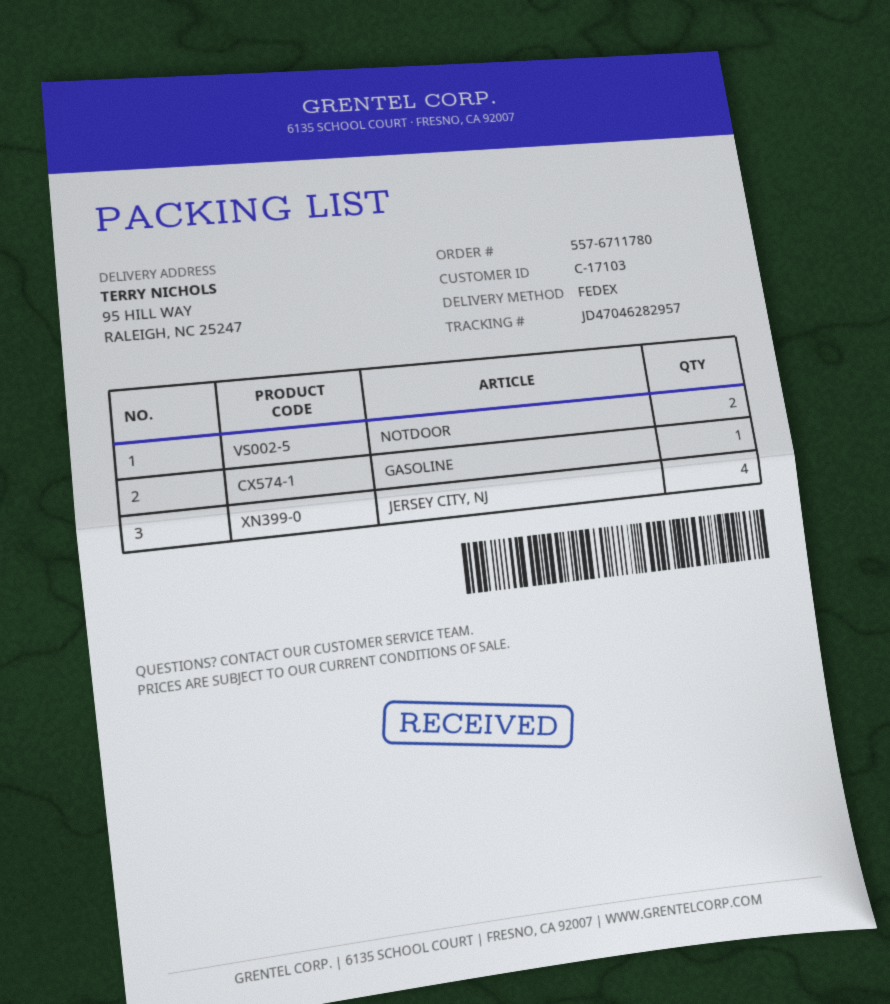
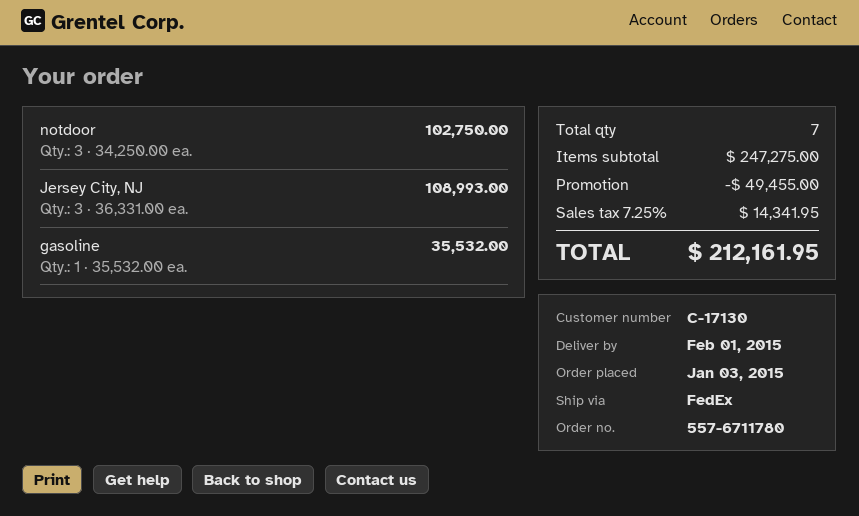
customer number: C-17103 -> C-17130
NOTDOOR: 2 -> 3
JERSEY CITY, NJ: 4 -> 3

